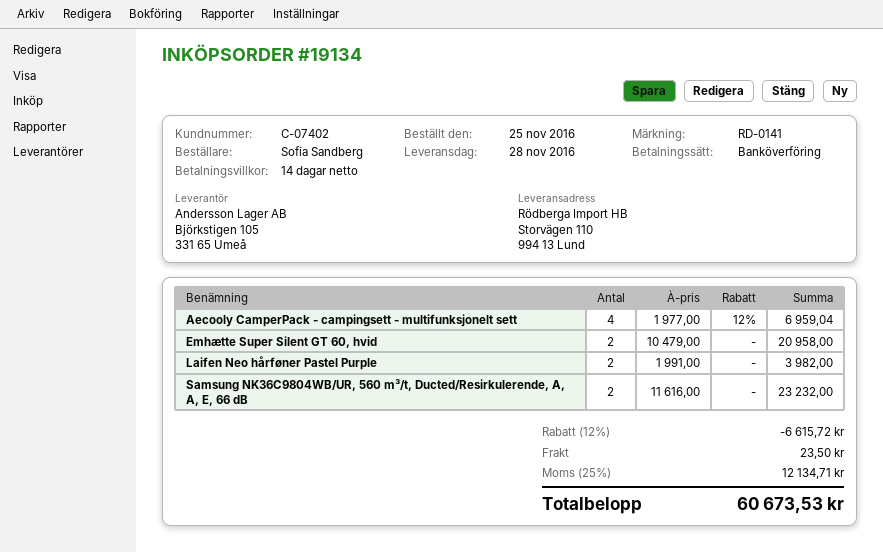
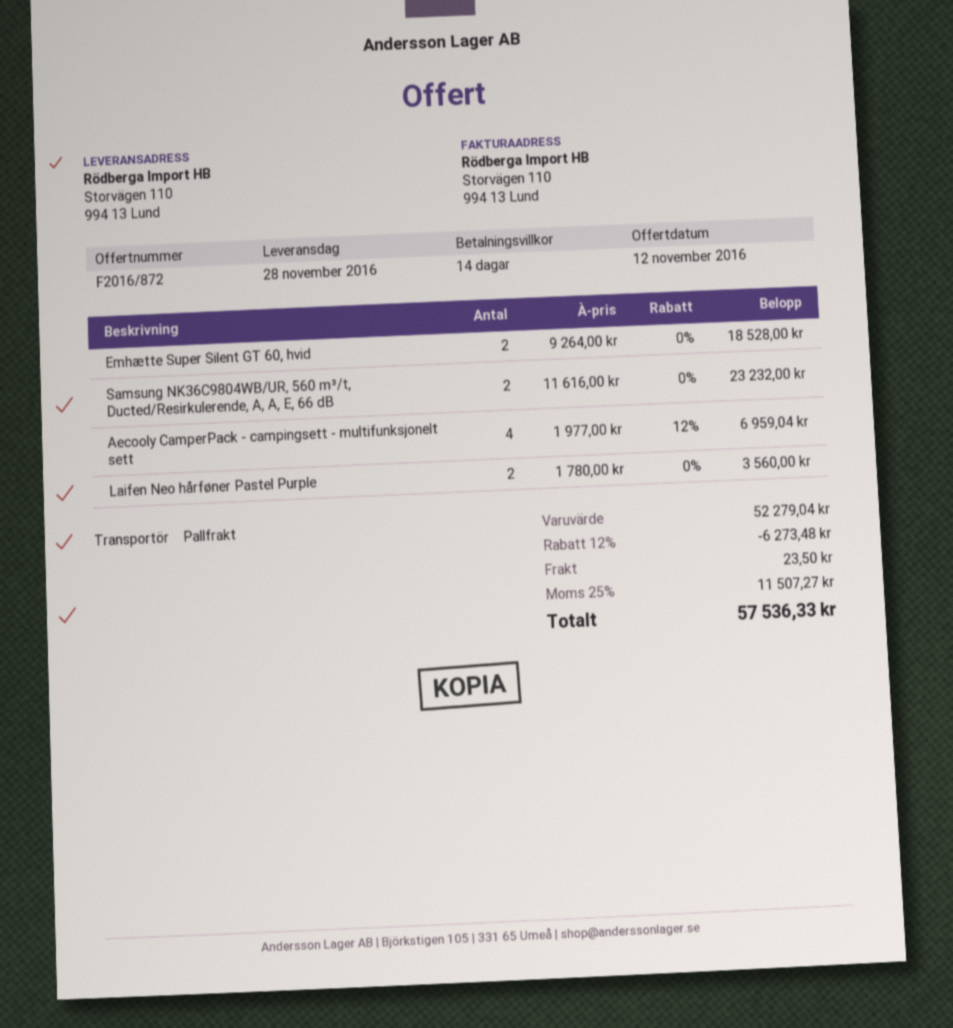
Emhætte Super Silent GT 60, hvid: 2 x 10479.00 = 20958.00 -> 2 x 9264.00 = 18528.00
Laifen Neo hårføner Pastel Purple: 2 x 1991.00 = 3982.00 -> 2 x 1780.00 = 3560.00
discount: 12% = 6615.72 -> 12% = 6273.48
tax: 25% = 12134.71 -> 25% = 11507.27
total: 60673.53 -> 57536.33

